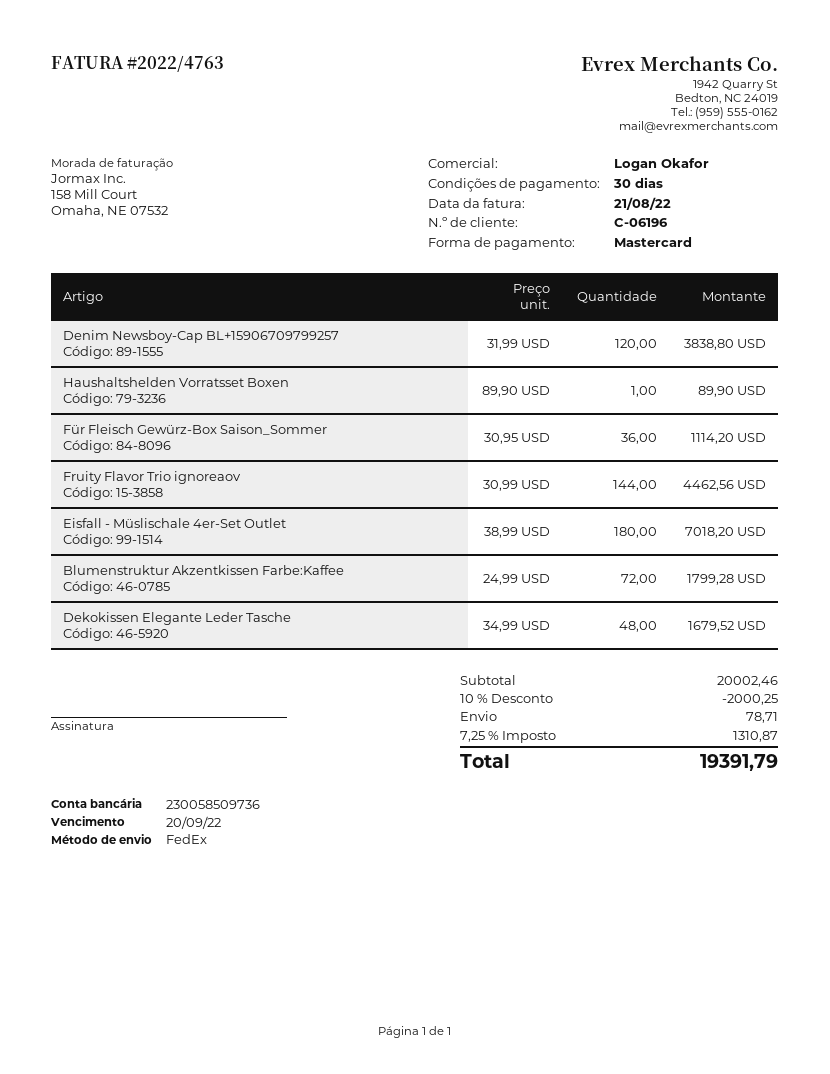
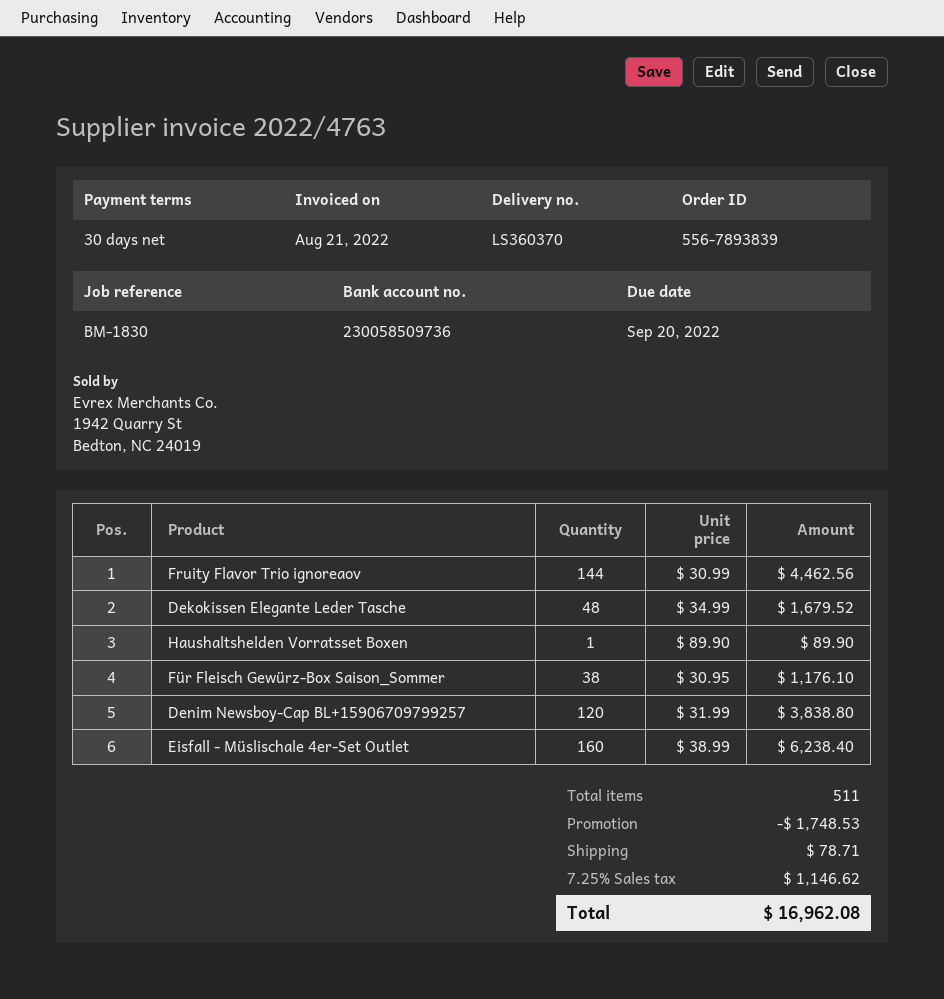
Für Fleisch Gewürz-Box Saison_Sommer: 36 x 30.95 = 1114.20 -> 38 x 30.95 = 1176.10
Eisfall - Müslischale 4er-Set Outlet: 180 x 38.99 = 7018.20 -> 160 x 38.99 = 6238.40
Blumenstruktur Akzentkissen Farbe:Kaffee: 72 x 24.99 = 1799.28 -> none
discount: 2000.25 -> 1748.53
tax: 7.25% = 1310.87 -> 7.25% = 1146.62
total: 19391.79 -> 16962.08

